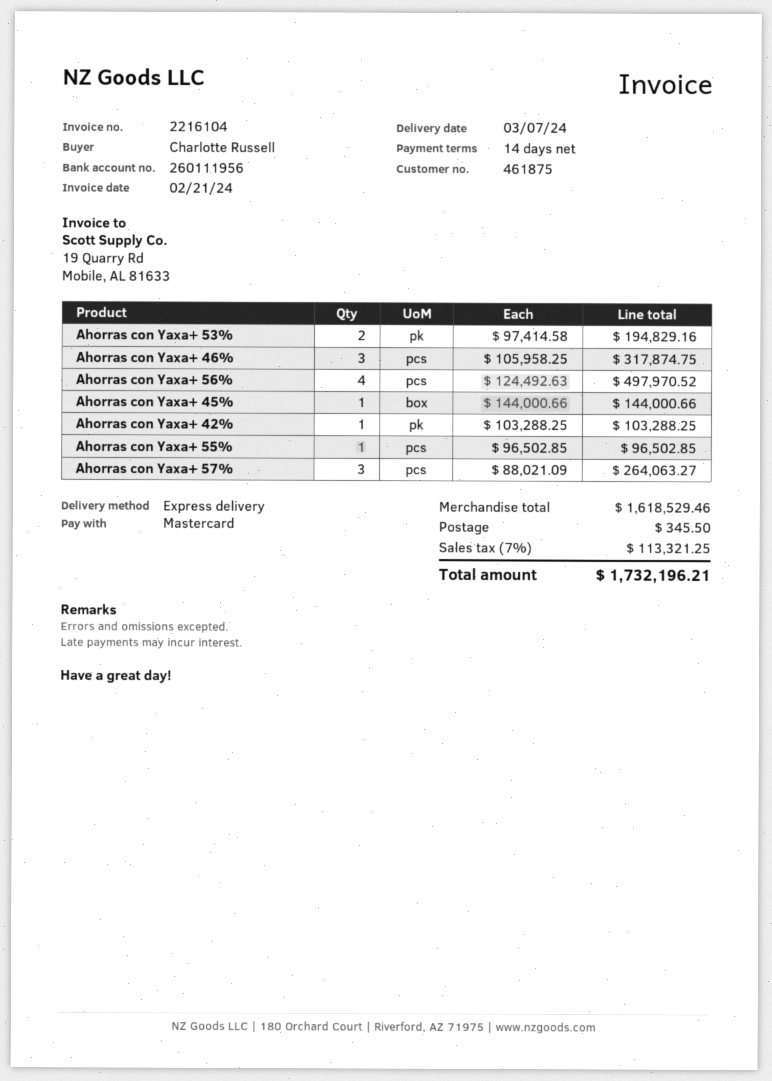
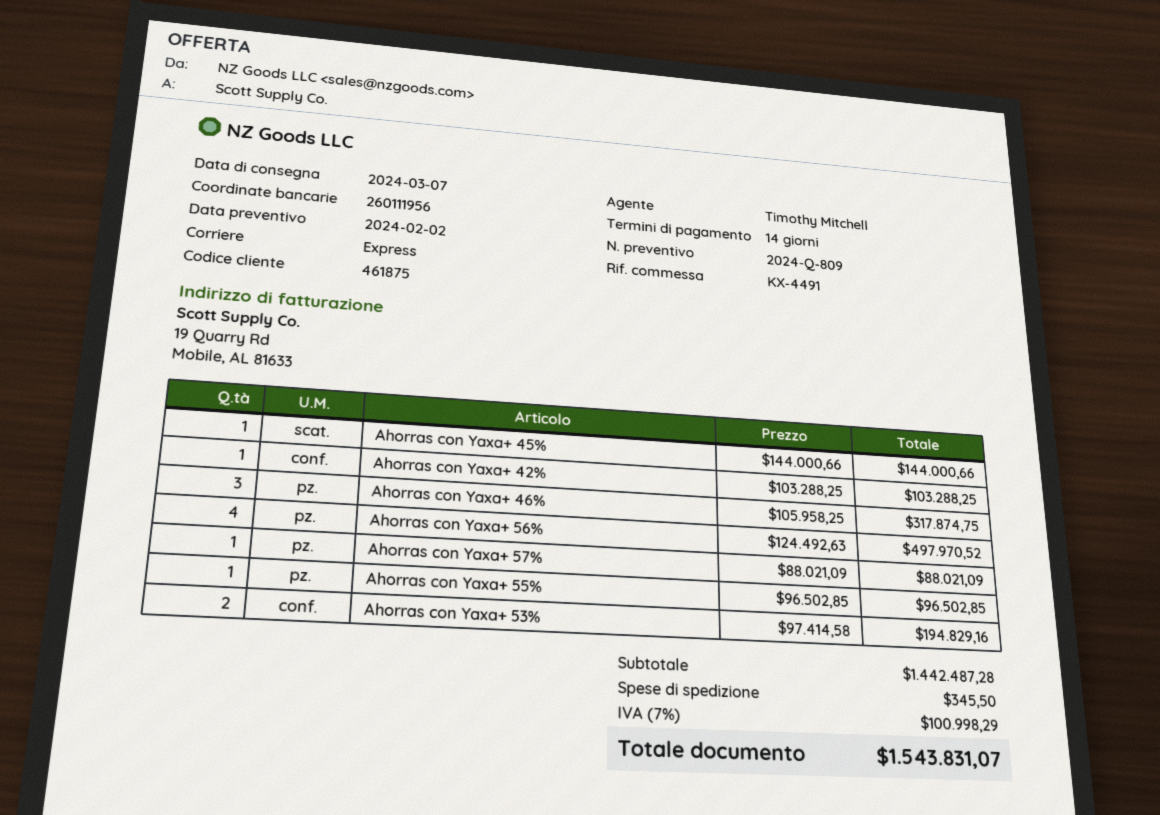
Ahorras con Yaxa+ 57%: 3 x 88021.09 = 264063.27 -> 1 x 88021.09 = 88021.09
subtotal: 1618529.46 -> 1442487.28
tax: 7% = 113321.25 -> 7% = 100998.29
total: 1732196.21 -> 1543831.07

